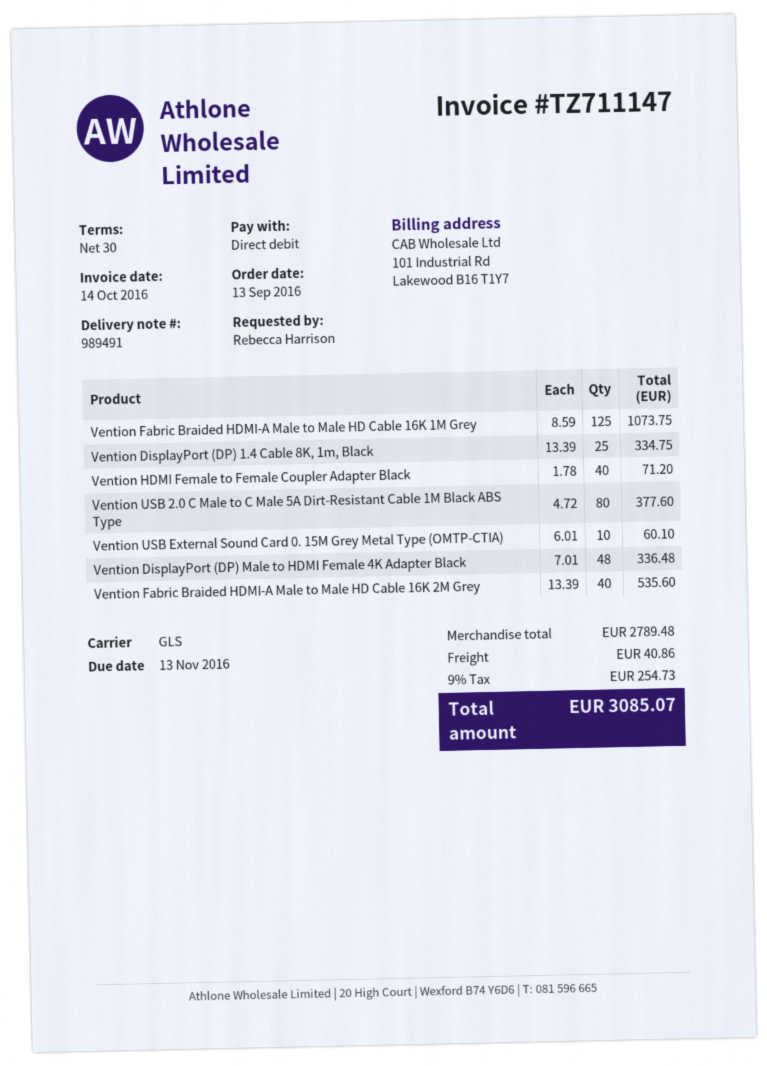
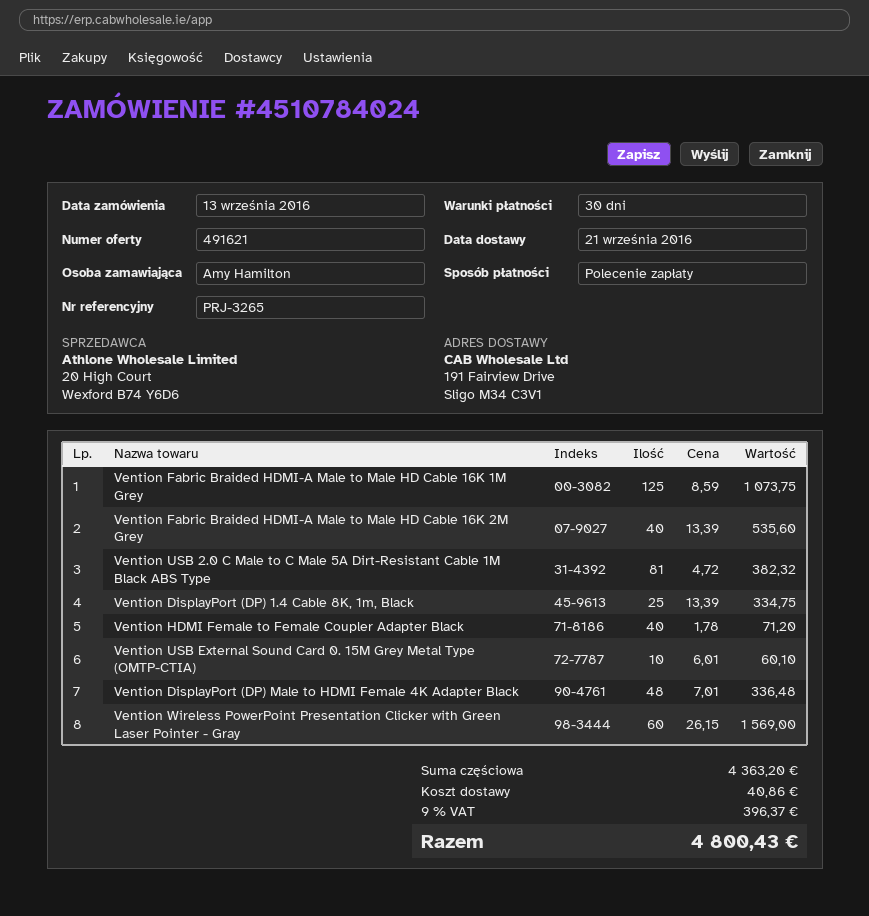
ordered by: Rebecca Harrison -> Amy Hamilton
Vention USB 2.0 C Male to C Male 5A Dirt-Resistant Cable 1M Black ABS Type: 80 x 4.72 = 377.60 -> 81 x 4.72 = 382.32
Vention Wireless PowerPoint Presentation Clicker with Green Laser Pointer - Gray: none -> 60 x 26.15 = 1569.00
subtotal: 2789.48 -> 4363.20
tax: 9% = 254.73 -> 9% = 396.37
total: 3085.07 -> 4800.43

